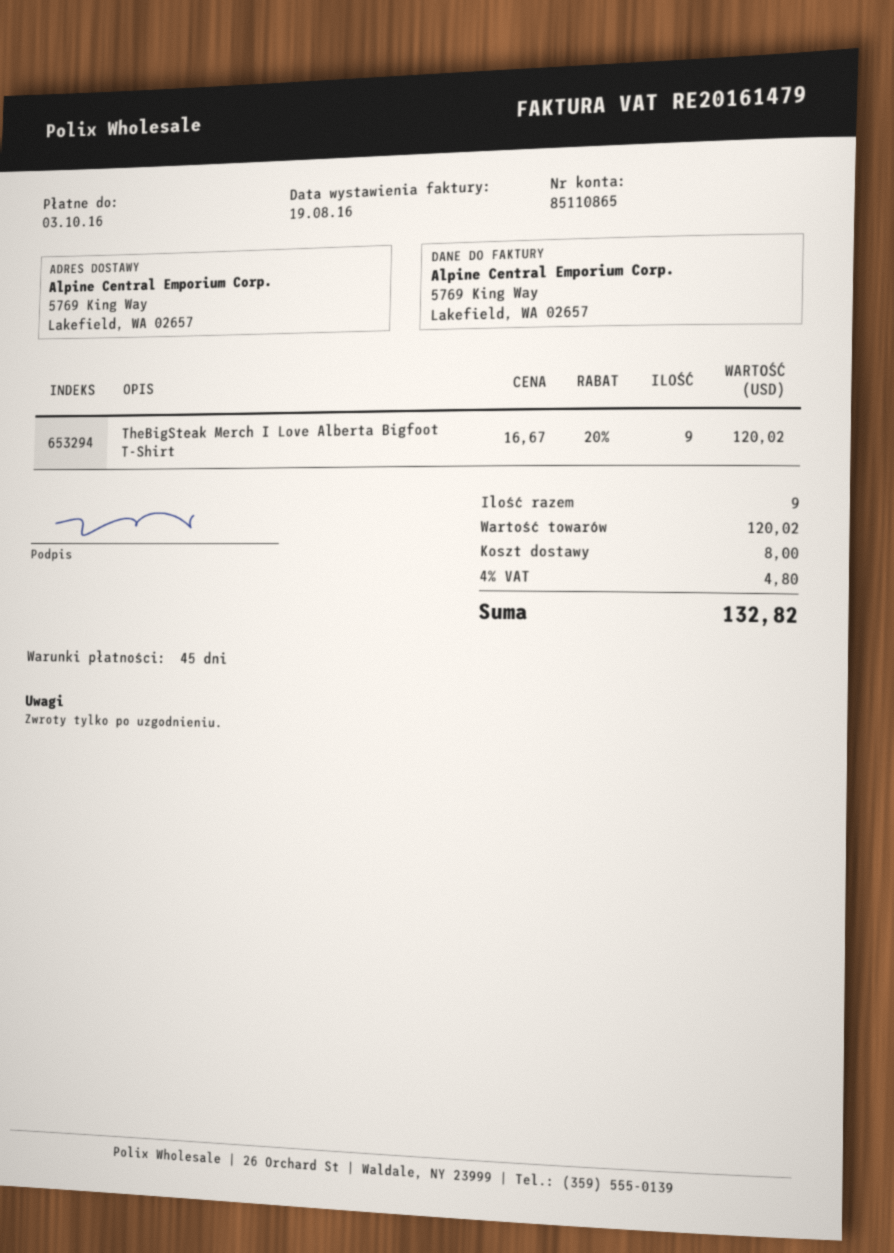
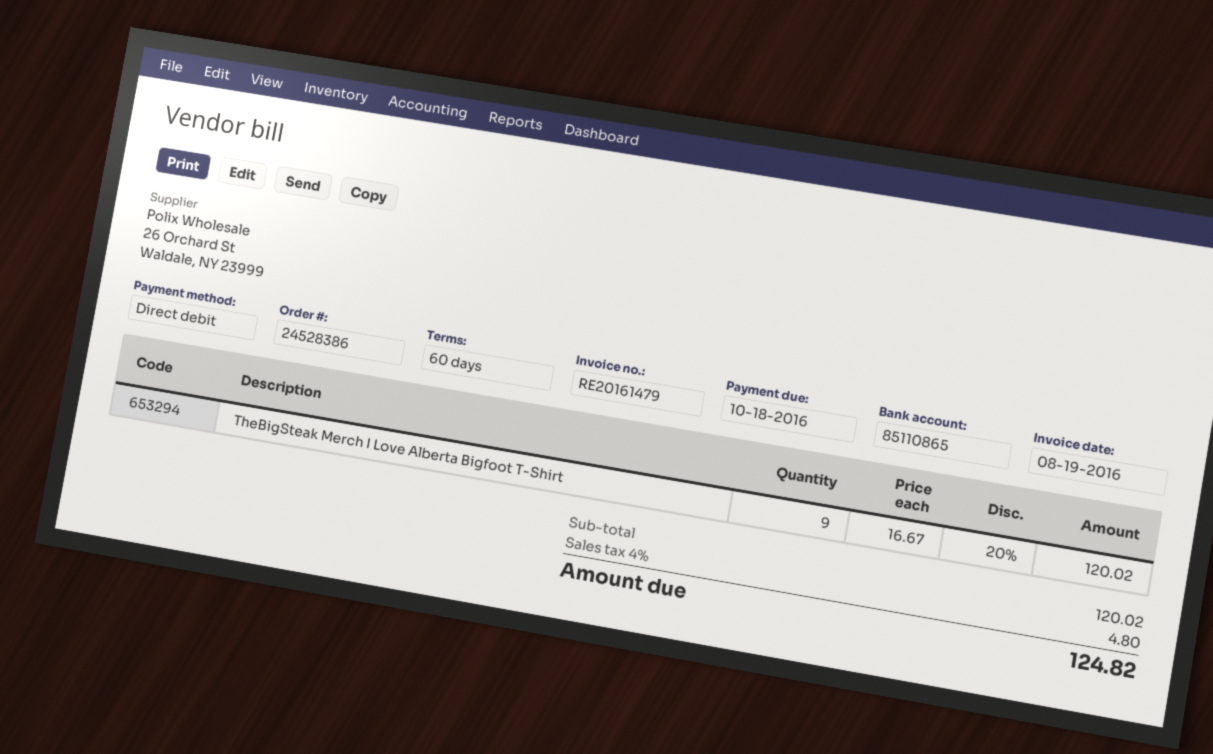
payment terms: 45 days -> 60 days
due date: 2016-10-03 -> 2016-10-18
shipping: 8.00 -> none
total: 132.82 -> 124.82

